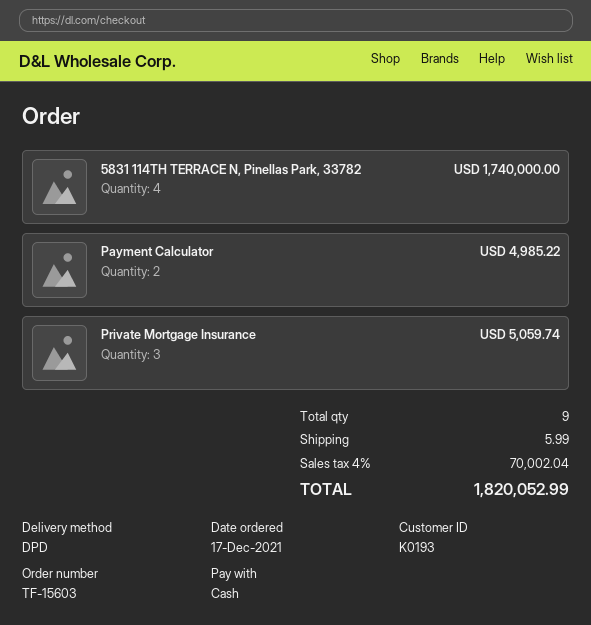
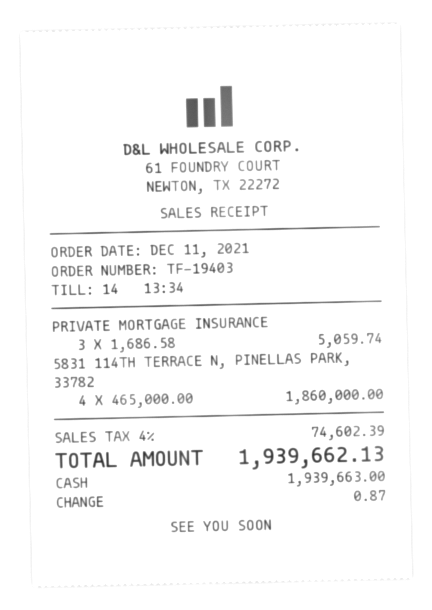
order number: TF-15603 -> TF-19403
order date: 2021-12-17 -> 2021-12-11
5831 114TH TERRACE N, Pinellas Park, 33782: 4 for 1740000.00 -> 4 for 1860000.00
Payment Calculator: 2 for 4985.22 -> none
shipping: 5.99 -> none
tax: 4% = 70002.04 -> 4% = 74602.39
total: 1820052.99 -> 1939662.13

